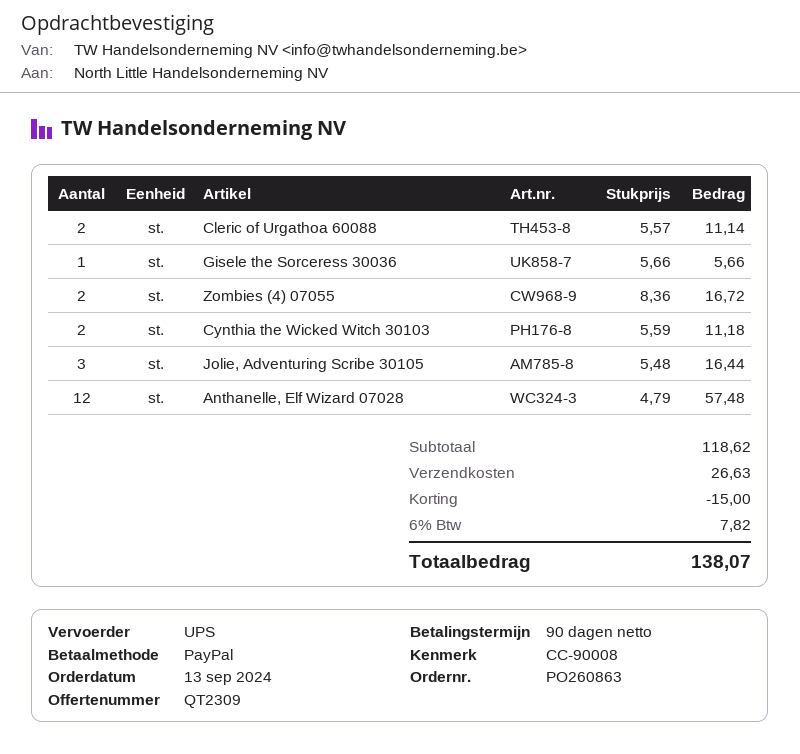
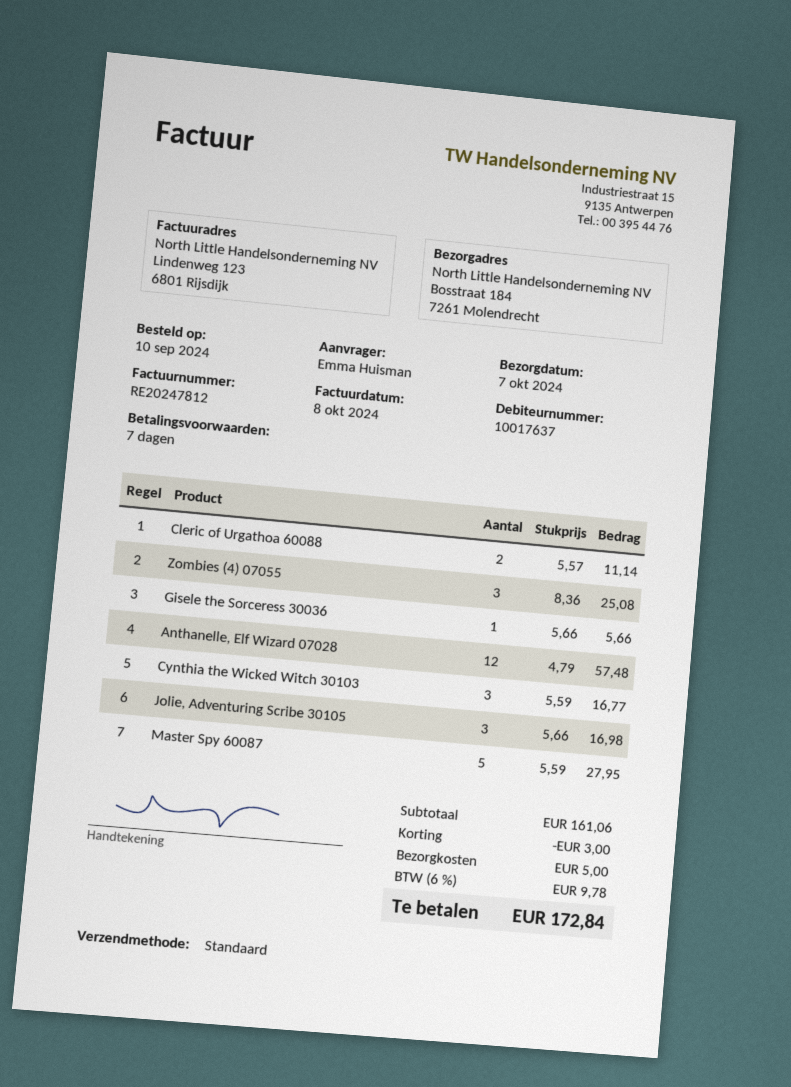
order date: 2024-09-13 -> 2024-09-10
payment terms: 90 days -> 7 days
shipping method: UPS -> standard
Zombies (4) 07055: 2 x 8.36 = 16.72 -> 3 x 8.36 = 25.08
Cynthia the Wicked Witch 30103: 2 x 5.59 = 11.18 -> 3 x 5.59 = 16.77
Jolie, Adventuring Scribe 30105: 3 x 5.48 = 16.44 -> 3 x 5.66 = 16.98
Master Spy 60087: none -> 5 x 5.59 = 27.95
subtotal: 118.62 -> 161.06
discount: 15.00 -> 3.00
shipping: 26.63 -> 5.00
tax: 6% = 7.82 -> 6% = 9.78
total: 138.07 -> 172.84

